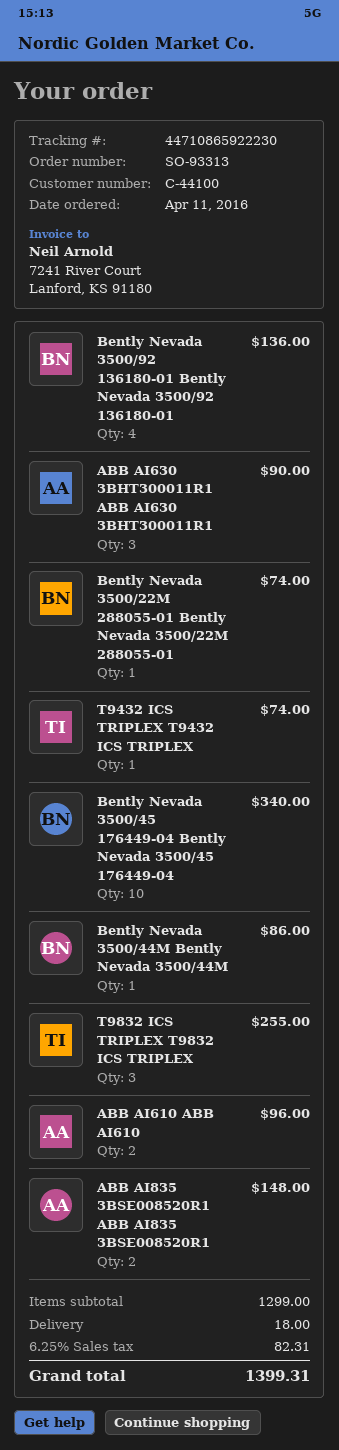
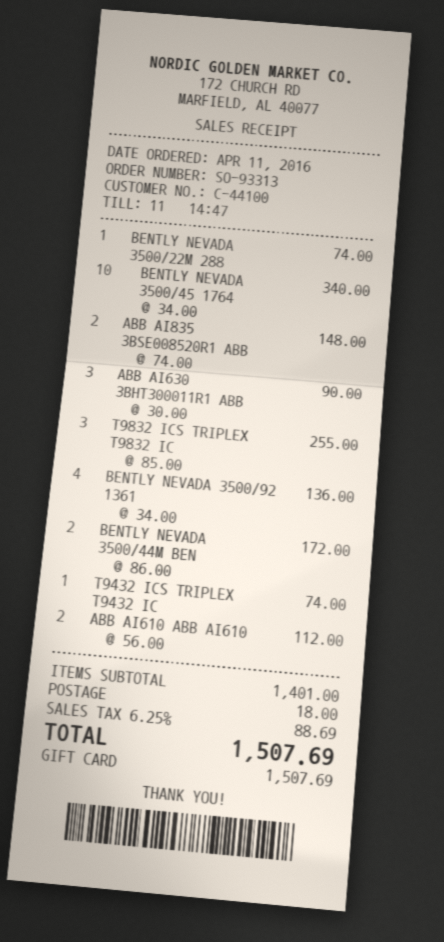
Bently Nevada 3500/44M Bently Nevada 3500/44M: 1 for 86.00 -> 2 for 172.00
ABB AI610 ABB AI610: 2 for 96.00 -> 2 for 112.00
subtotal: 1299.00 -> 1401.00
tax: 6.25% = 82.31 -> 6.25% = 88.69
total: 1399.31 -> 1507.69

